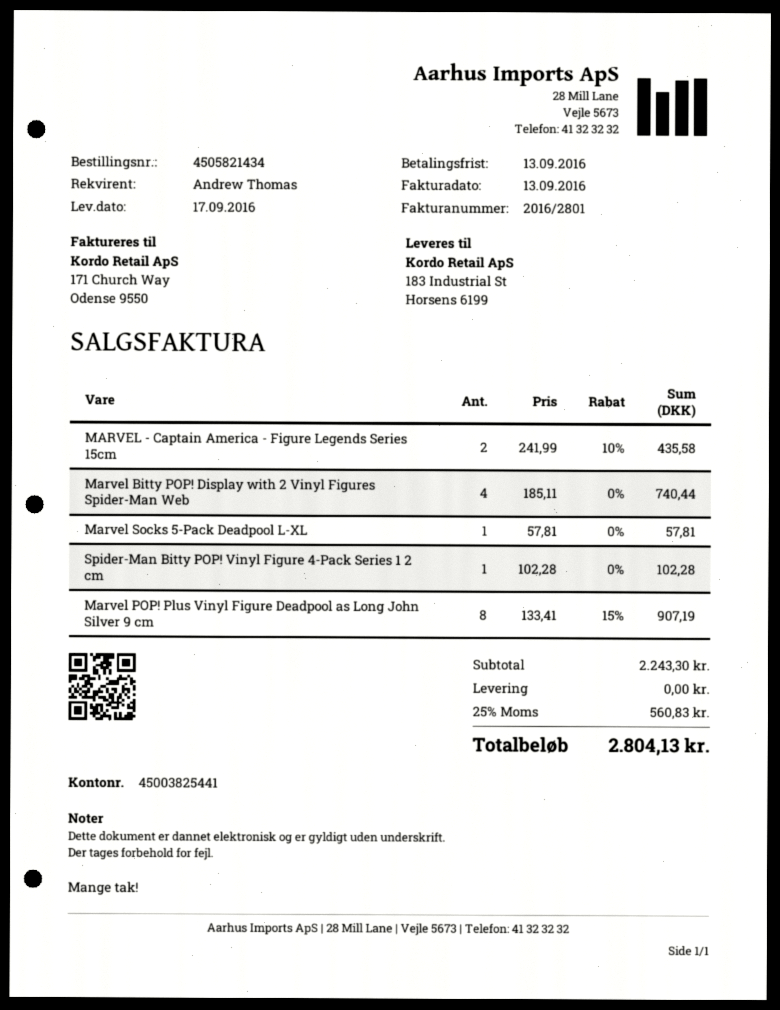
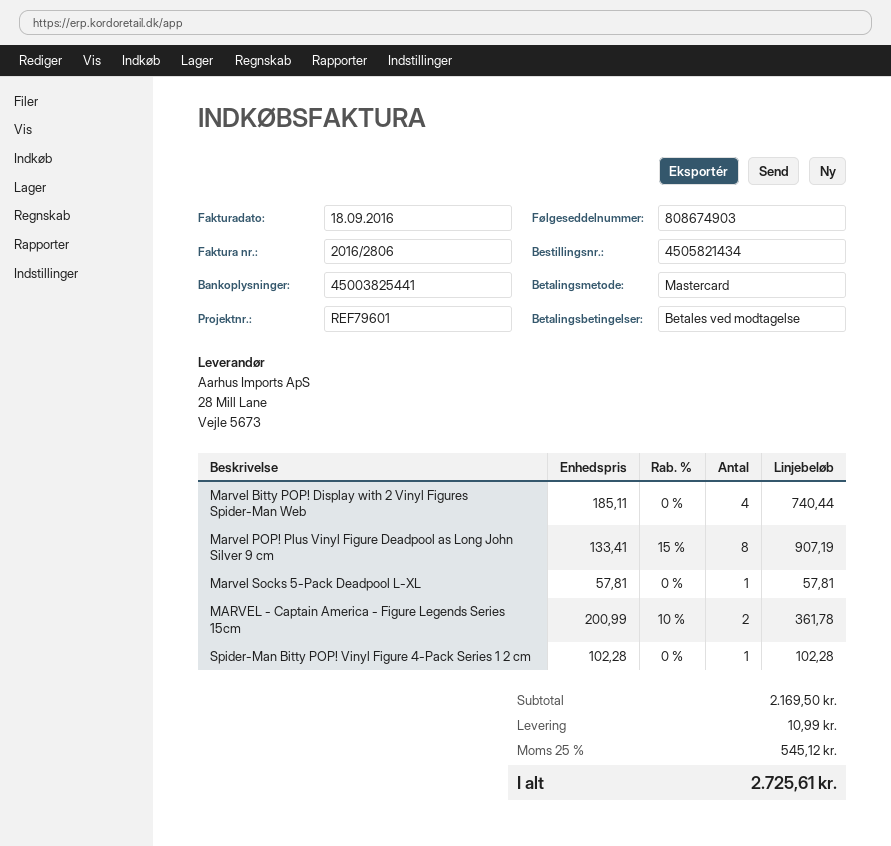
invoice number: 2016/2801 -> 2016/2806
invoice date: 2016-09-13 -> 2016-09-18
MARVEL - Captain America - Figure Legends Series 15cm: 2 x 241.99 - 10% = 435.58 -> 2 x 200.99 - 10% = 361.78
subtotal: 2243.30 -> 2169.50
shipping: 0.00 -> 10.99
tax: 25% = 560.83 -> 25% = 545.12
total: 2804.13 -> 2725.61

